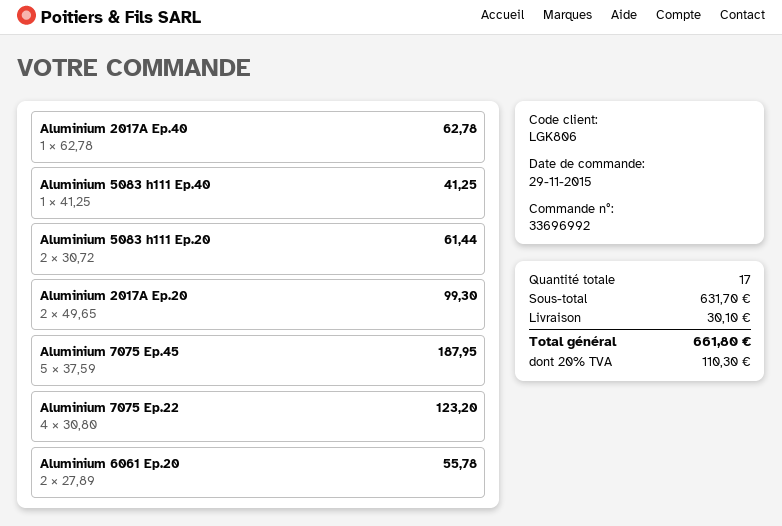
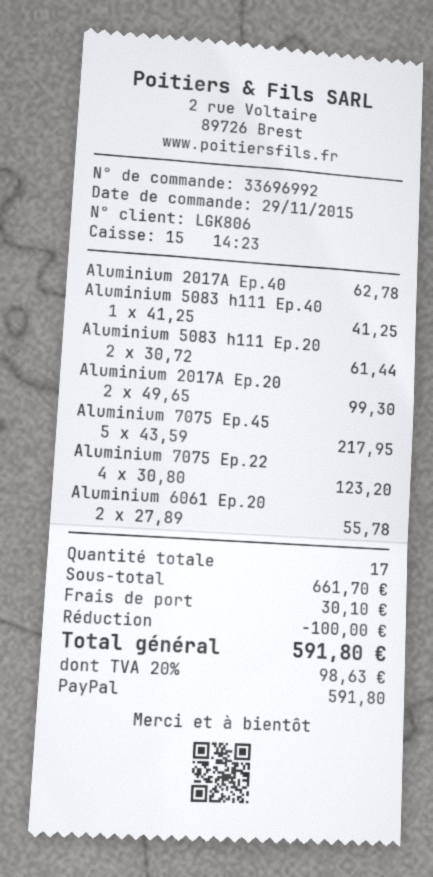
Aluminium 7075 Ep.45: 5 x 37.59 = 187.95 -> 5 x 43.59 = 217.95
subtotal: 631.70 -> 661.70
discount: none -> 100.00
tax: 20% = 110.30 -> 20% = 98.63
total: 661.80 -> 591.80

